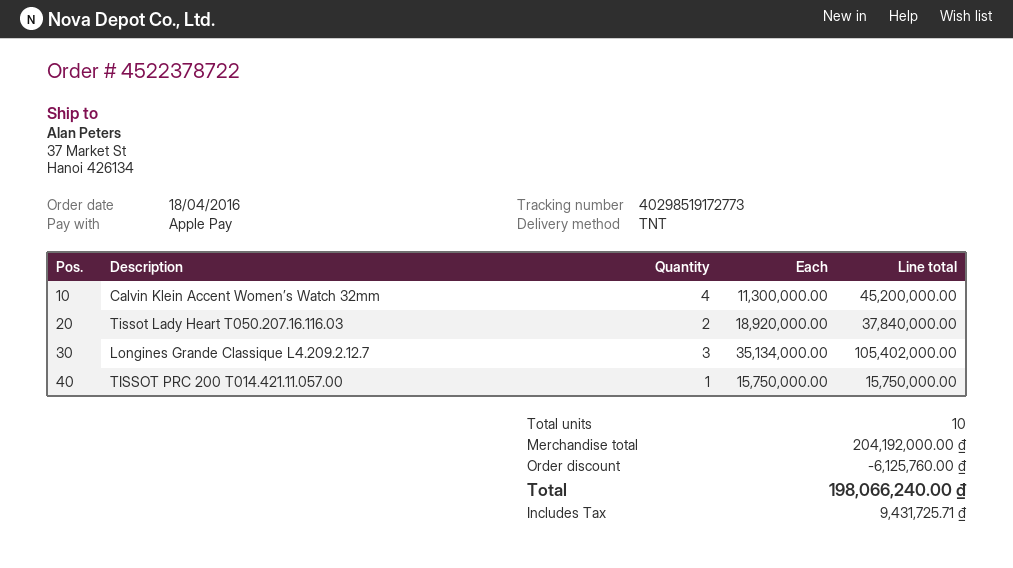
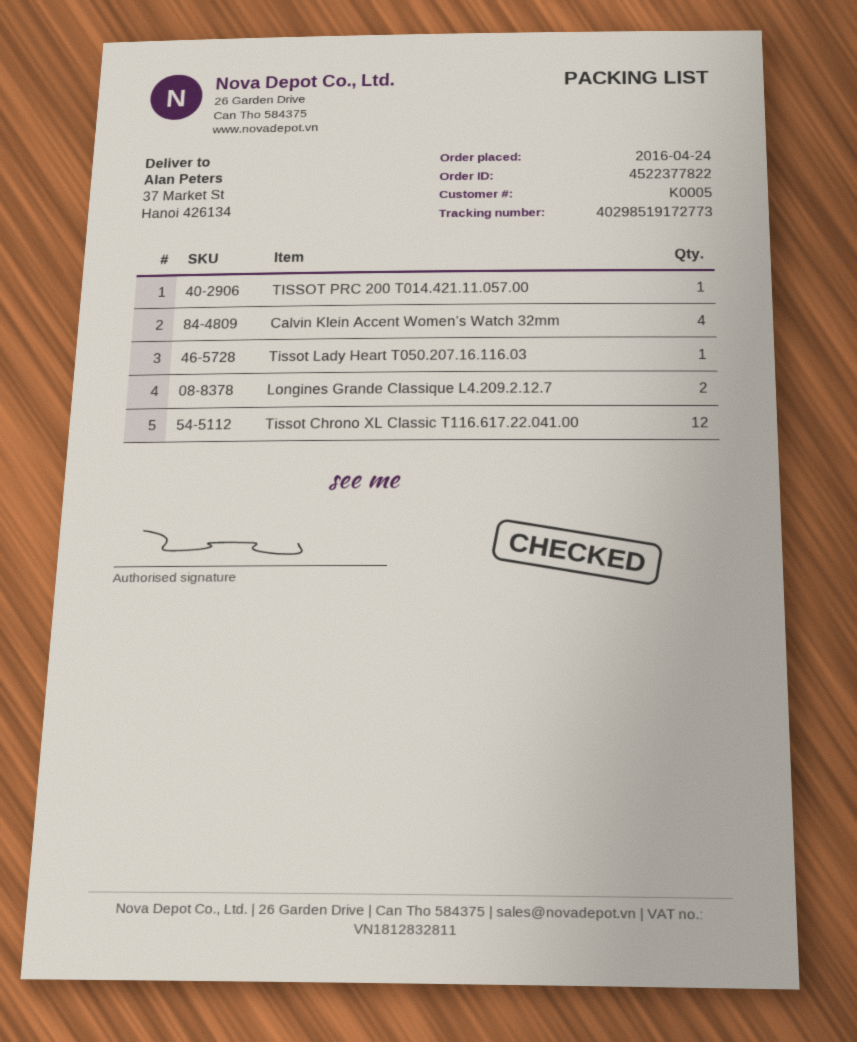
order number: 4522378722 -> 4522377822
order date: 2016-04-18 -> 2016-04-24
Tissot Lady Heart T050.207.16.116.03: 2 -> 1
Longines Grande Classique L4.209.2.12.7: 3 -> 2
Tissot Chrono XL Classic T116.617.22.041.00: none -> 12

